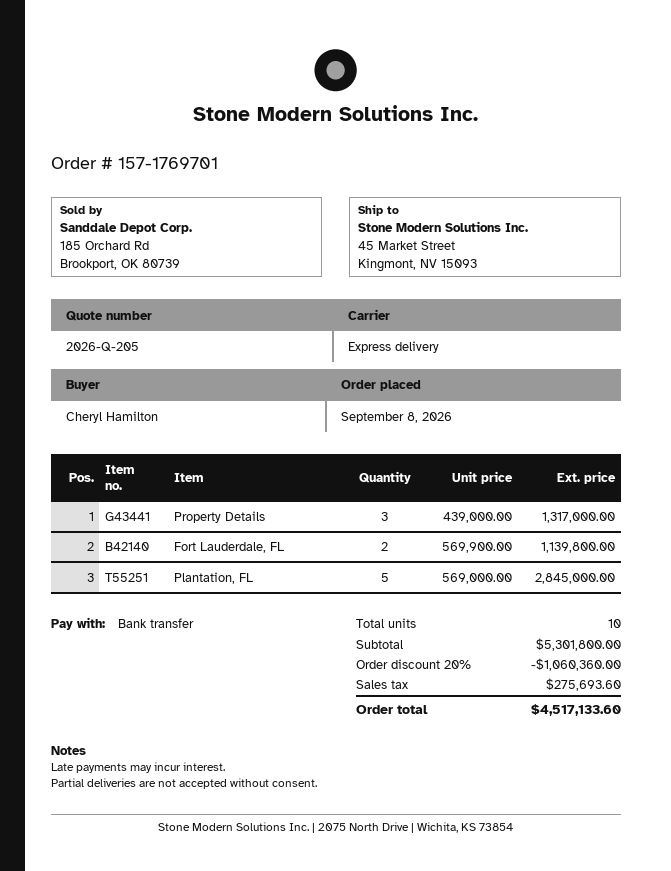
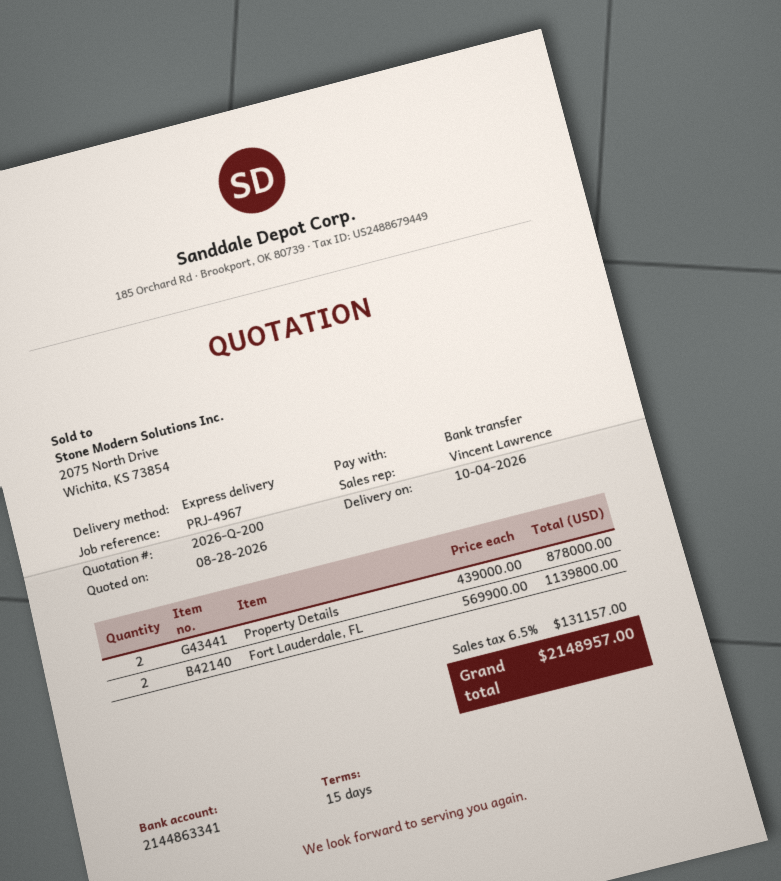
quote number: 2026-Q-205 -> 2026-Q-200
Property Details: 3 x 439000.00 = 1317000.00 -> 2 x 439000.00 = 878000.00
Plantation, FL: 5 x 569000.00 = 2845000.00 -> none
discount: 20% = 1060360.00 -> none
tax: 275693.60 -> 131157.00
total: 4517133.60 -> 2148957.00

